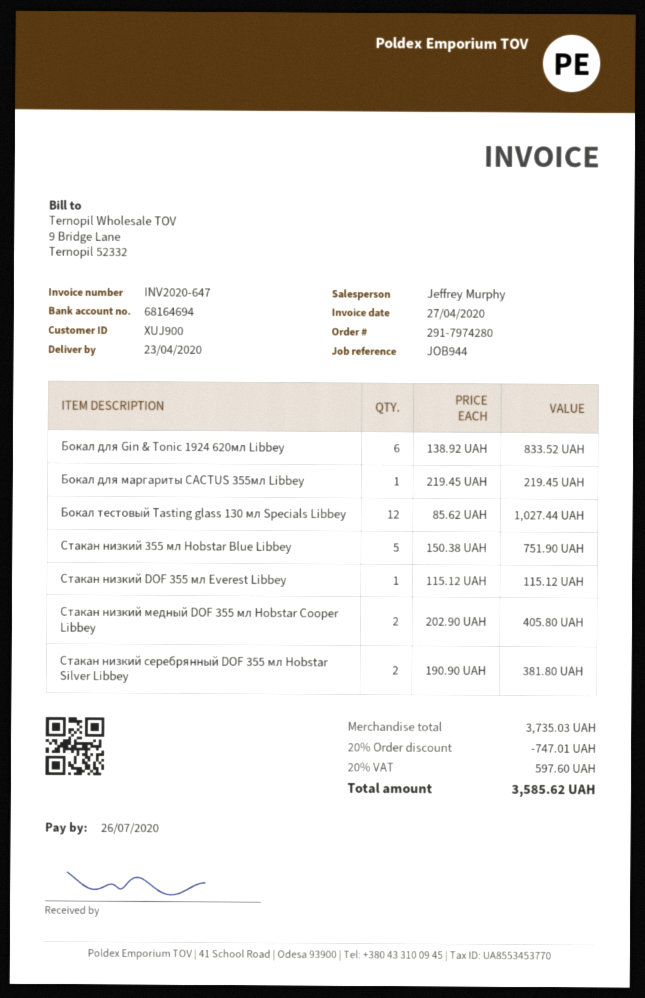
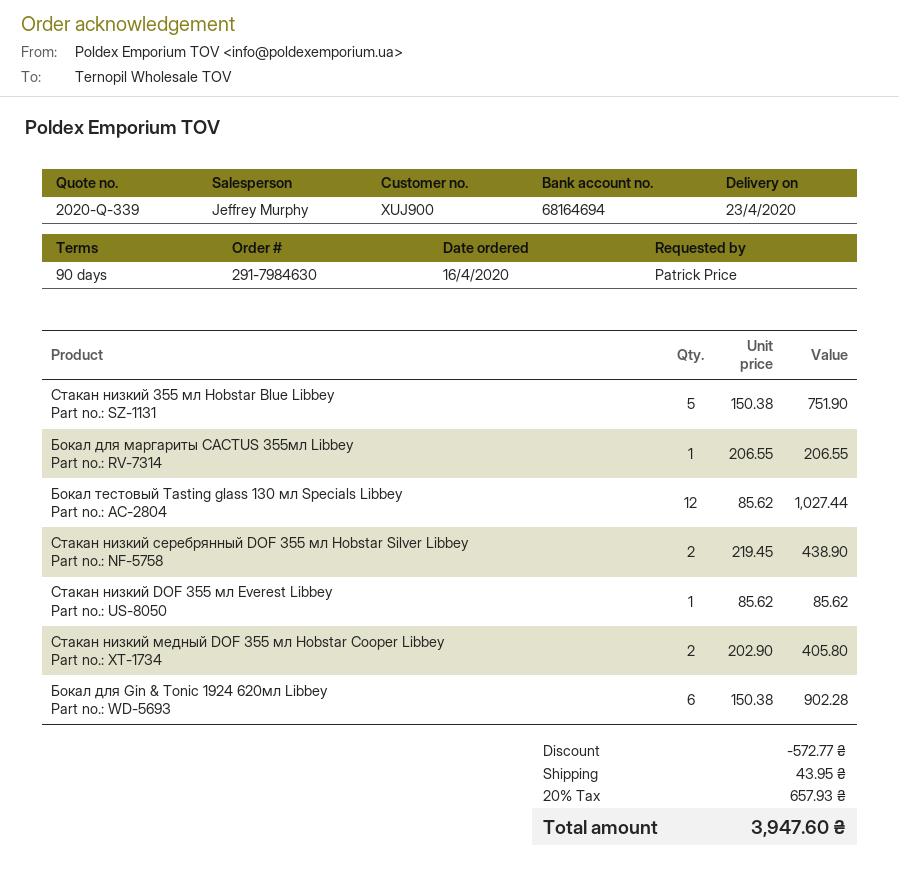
order number: 291-7974280 -> 291-7984630
Бокал для Gin & Tonic 1924 620мл Libbey: 6 x 138.92 = 833.52 -> 6 x 150.38 = 902.28
Бокал для маргариты CACTUS 355мл Libbey: 1 x 219.45 = 219.45 -> 1 x 206.55 = 206.55
Стакан низкий DOF 355 мл Everest Libbey: 1 x 115.12 = 115.12 -> 1 x 85.62 = 85.62
Стакан низкий серебрянный DOF 355 мл Hobstar Silver Libbey: 2 x 190.90 = 381.80 -> 2 x 219.45 = 438.90
discount: 747.01 -> 572.77
shipping: none -> 43.95
tax: 20% = 597.60 -> 20% = 657.93
total: 3585.62 -> 3947.60

